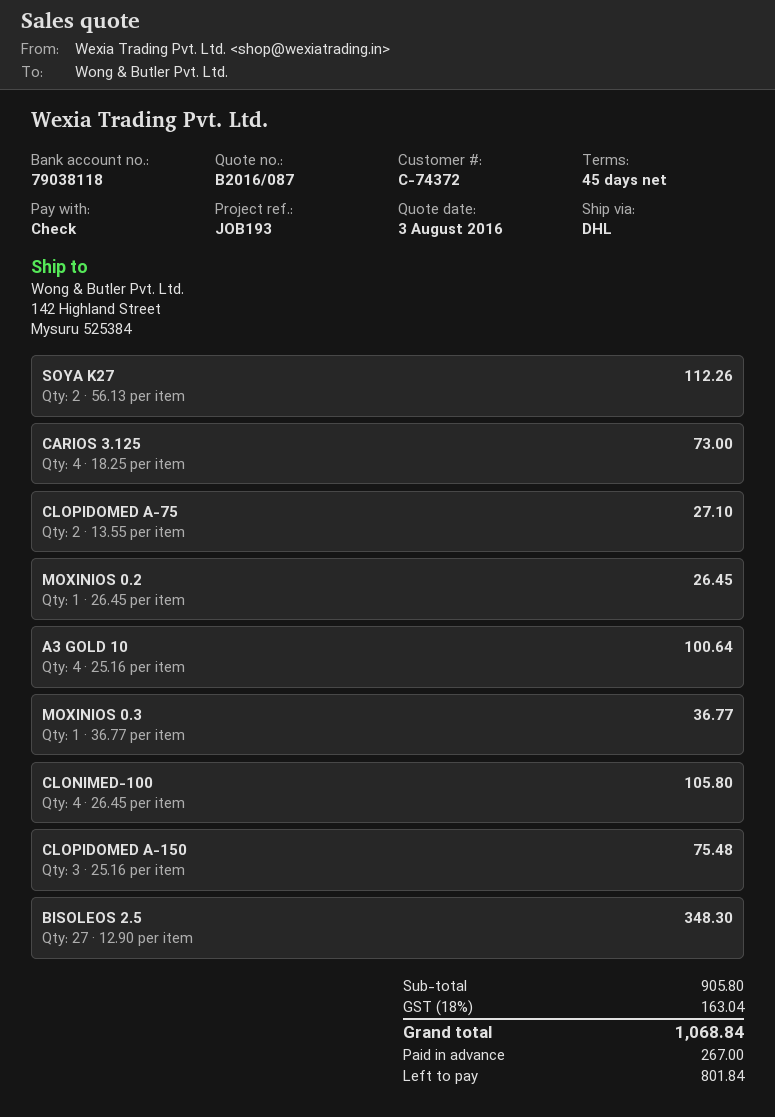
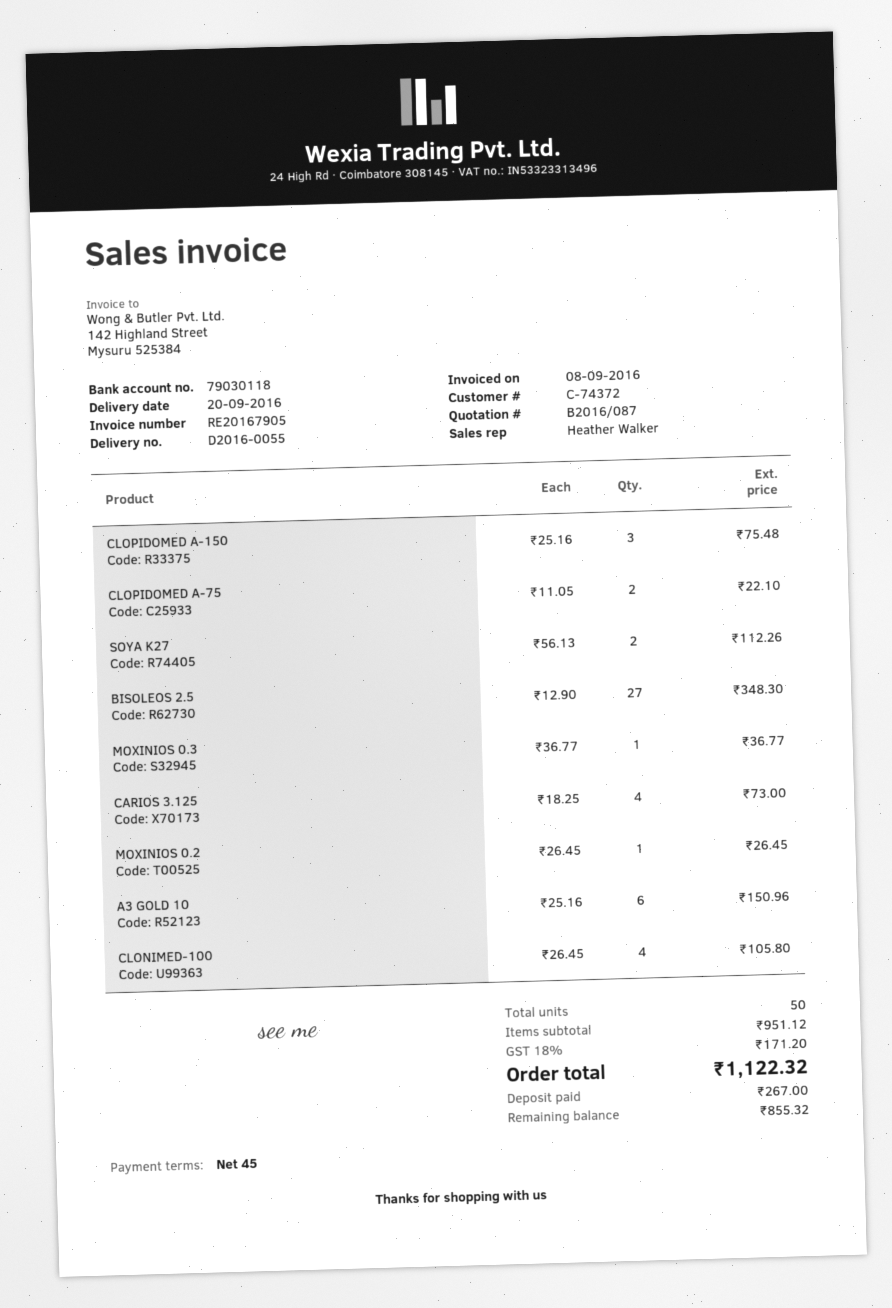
bank account: 79038118 -> 79030118
CLOPIDOMED A-75: 2 x 13.55 = 27.10 -> 2 x 11.05 = 22.10
A3 GOLD 10: 4 x 25.16 = 100.64 -> 6 x 25.16 = 150.96
subtotal: 905.80 -> 951.12
tax: 18% = 163.04 -> 18% = 171.20
total: 1068.84 -> 1122.32
balance: 801.84 -> 855.32

